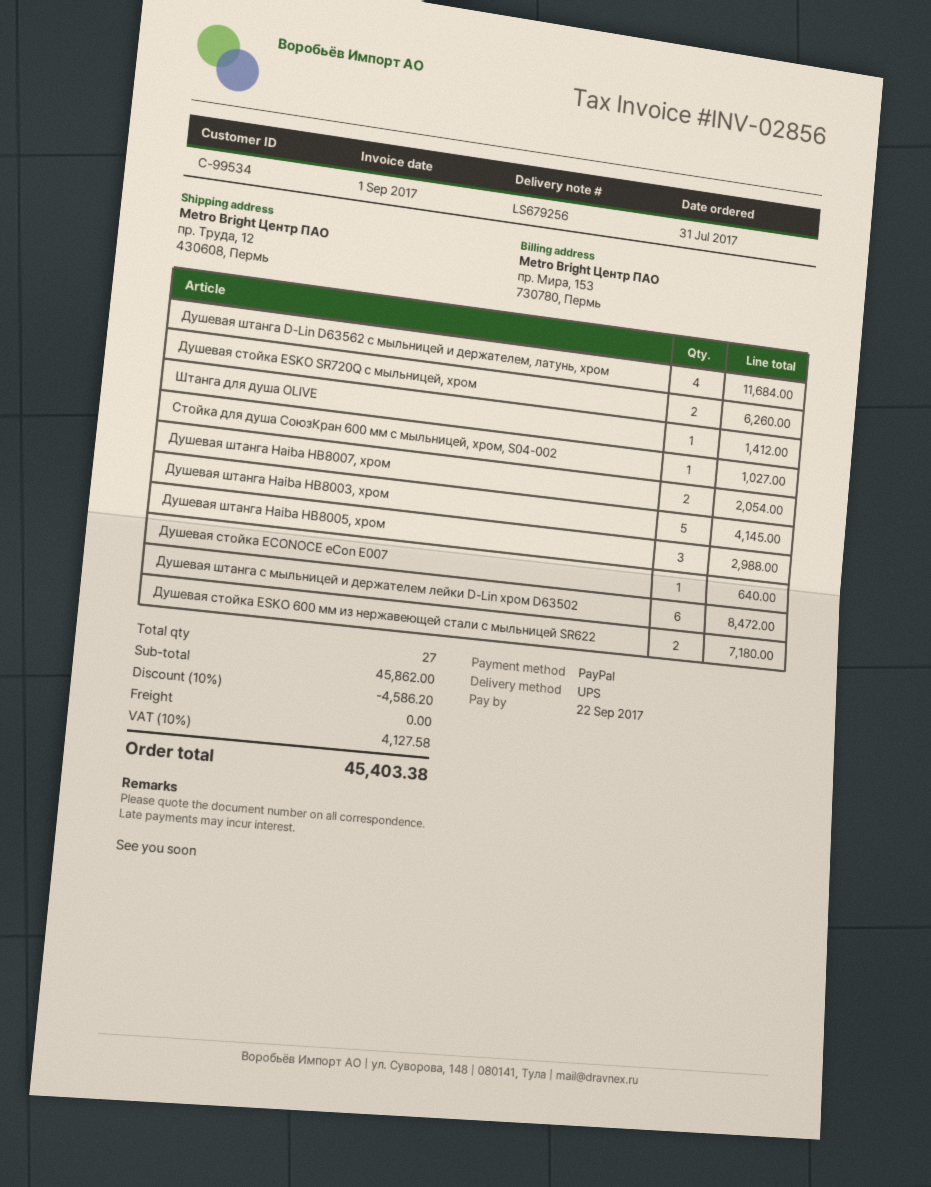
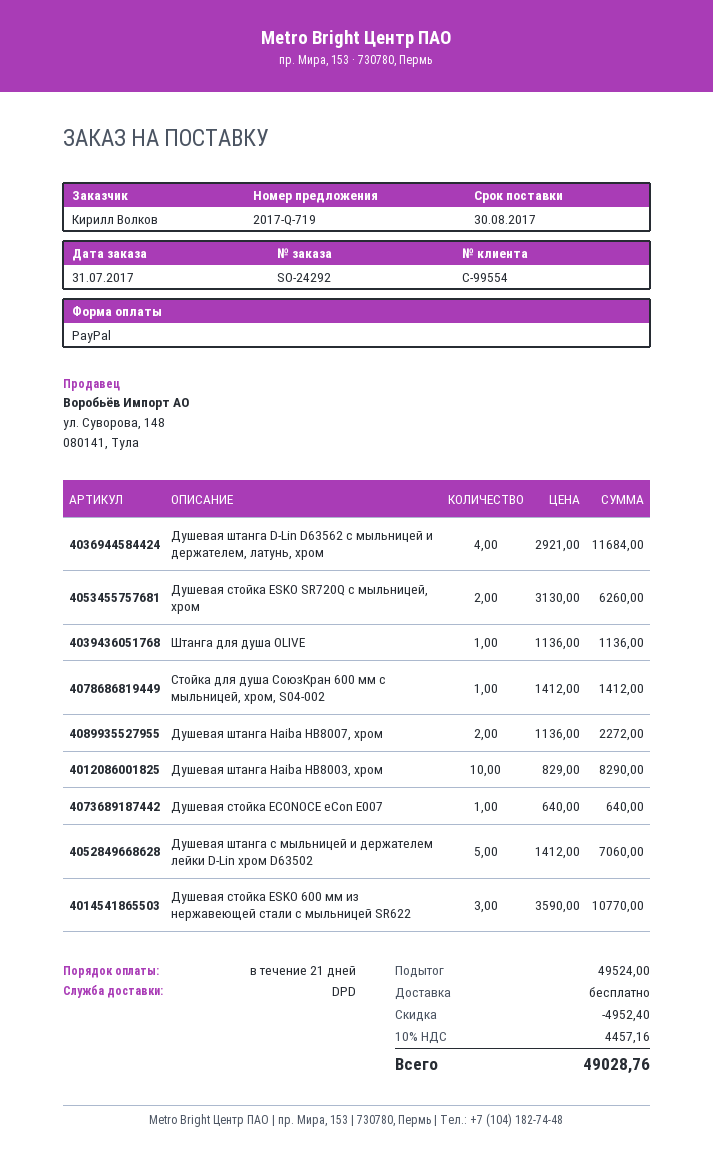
customer number: C-99534 -> C-99554
shipping method: UPS -> DPD
Штанга для душа OLIVE: 1 for 1412.00 -> 1 for 1136.00
Стойка для душа СоюзКран 600 мм с мыльницей, хром, S04-002: 1 for 1027.00 -> 1 for 1412.00
Душевая штанга Haiba HB8007, хром: 2 for 2054.00 -> 2 for 2272.00
Душевая штанга Haiba HB8003, хром: 5 for 4145.00 -> 10 for 8290.00
Душевая штанга Haiba HB8005, хром: 3 for 2988.00 -> none
Душевая штанга с мыльницей и держателем лейки D-Lin хром D63502: 6 for 8472.00 -> 5 for 7060.00
Душевая стойка ESKO 600 мм из нержавеющей стали с мыльницей SR622: 2 for 7180.00 -> 3 for 10770.00
subtotal: 45862.00 -> 49524.00
discount: 4586.20 -> 4952.40
tax: 10% = 4127.58 -> 10% = 4457.16
total: 45403.38 -> 49028.76

